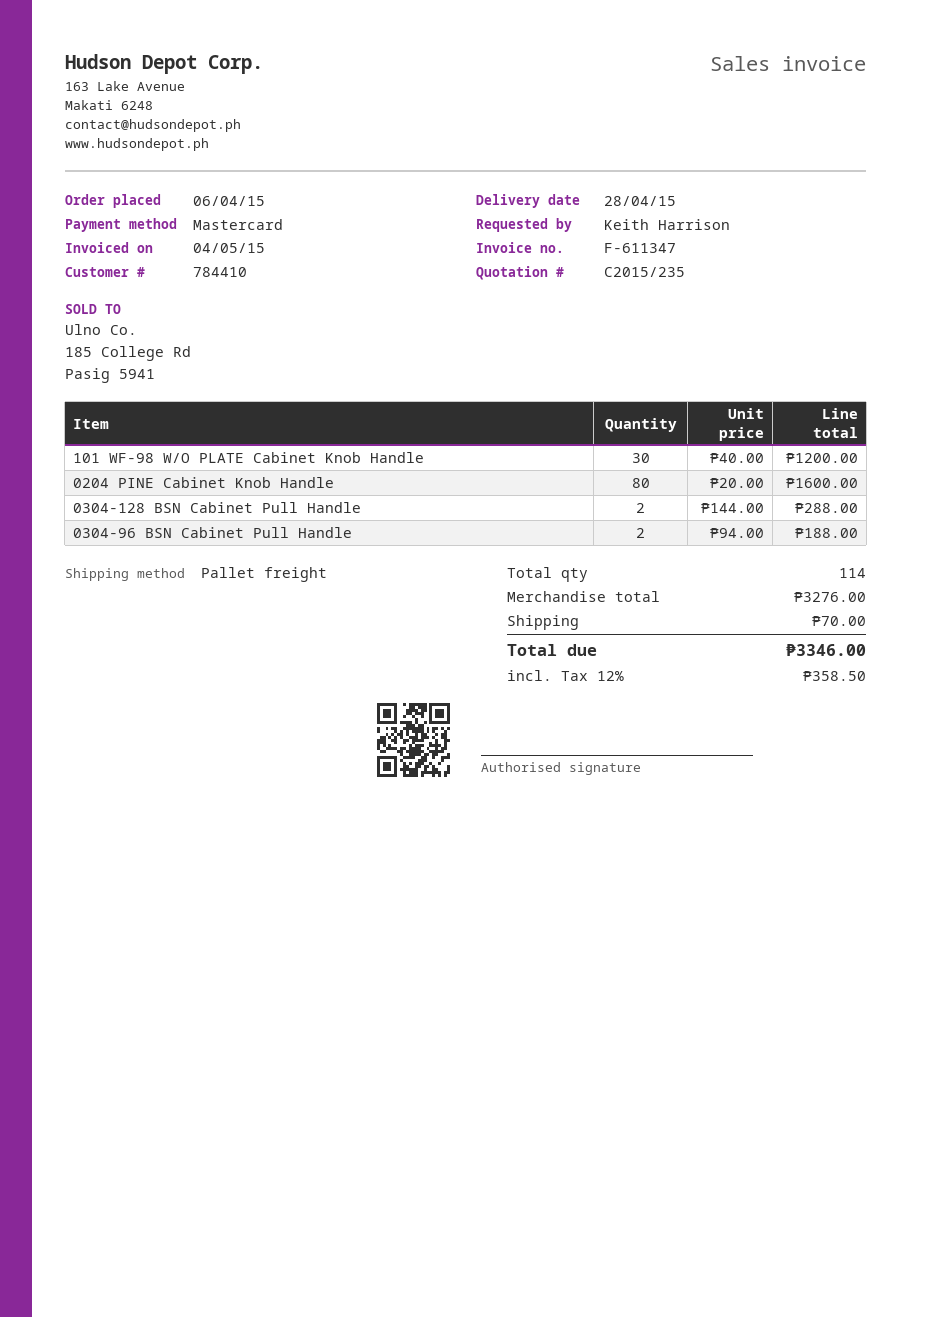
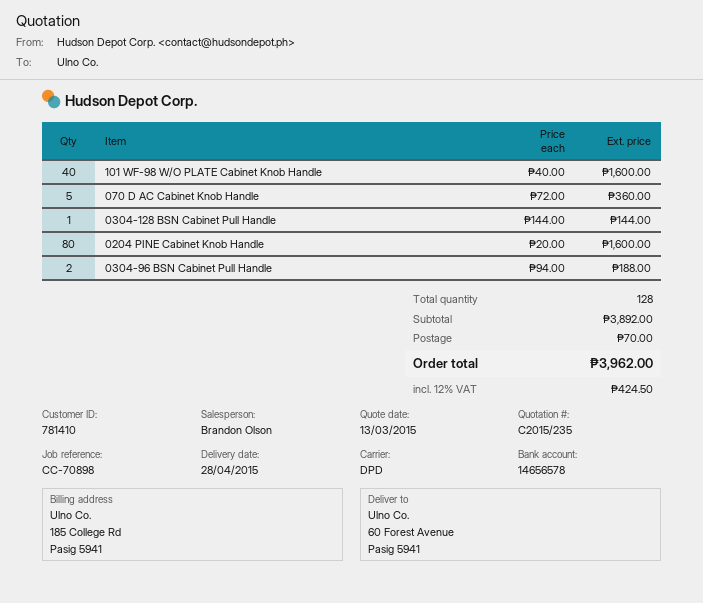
customer number: 784410 -> 781410
shipping method: pallet freight -> DPD
101 WF-98 W/O PLATE Cabinet Knob Handle: 30 x 40.00 = 1200.00 -> 40 x 40.00 = 1600.00
0304-128 BSN Cabinet Pull Handle: 2 x 144.00 = 288.00 -> 1 x 144.00 = 144.00
070 D AC Cabinet Knob Handle: none -> 5 x 72.00 = 360.00
total quantity: 114 -> 128
subtotal: 3276.00 -> 3892.00
tax: 12% = 358.50 -> 12% = 424.50
total: 3346.00 -> 3962.00

